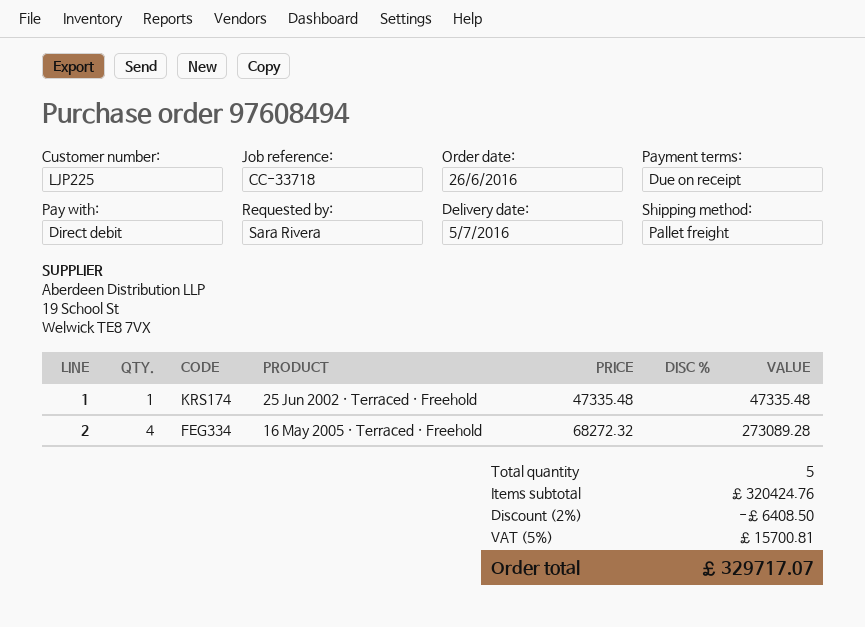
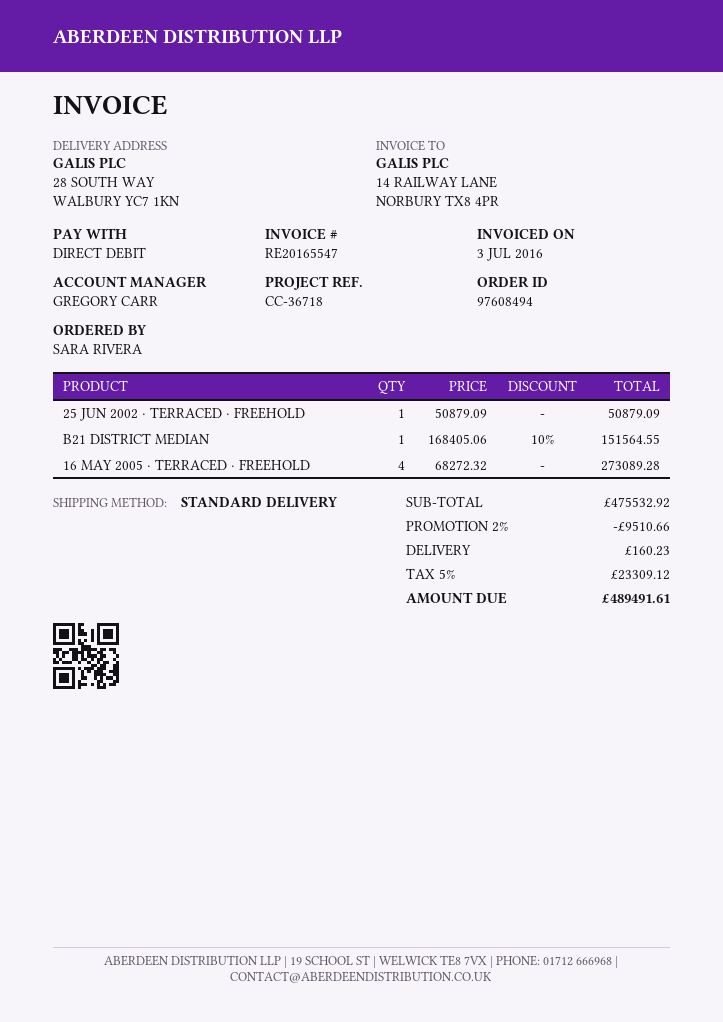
reference: CC-33718 -> CC-36718
shipping method: pallet freight -> standard
25 Jun 2002 · Terraced · Freehold: 1 x 47335.48 = 47335.48 -> 1 x 50879.09 = 50879.09
B21 DISTRICT MEDIAN: none -> 1 x 168405.06 - 10% = 151564.55
subtotal: 320424.76 -> 475532.92
discount: 2% = 6408.50 -> 2% = 9510.66
shipping: none -> 160.23
tax: 5% = 15700.81 -> 5% = 23309.12
total: 329717.07 -> 489491.61

